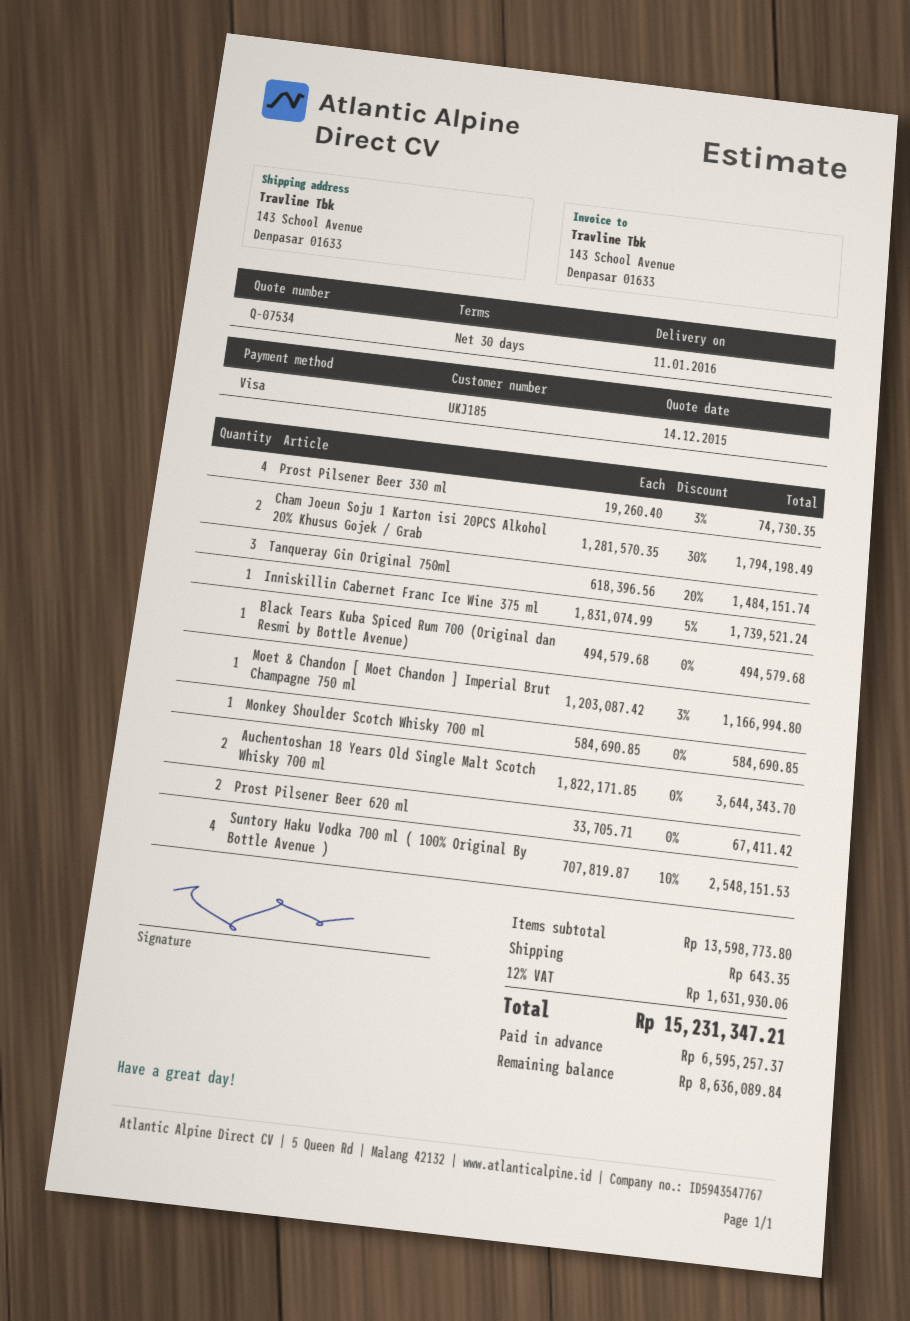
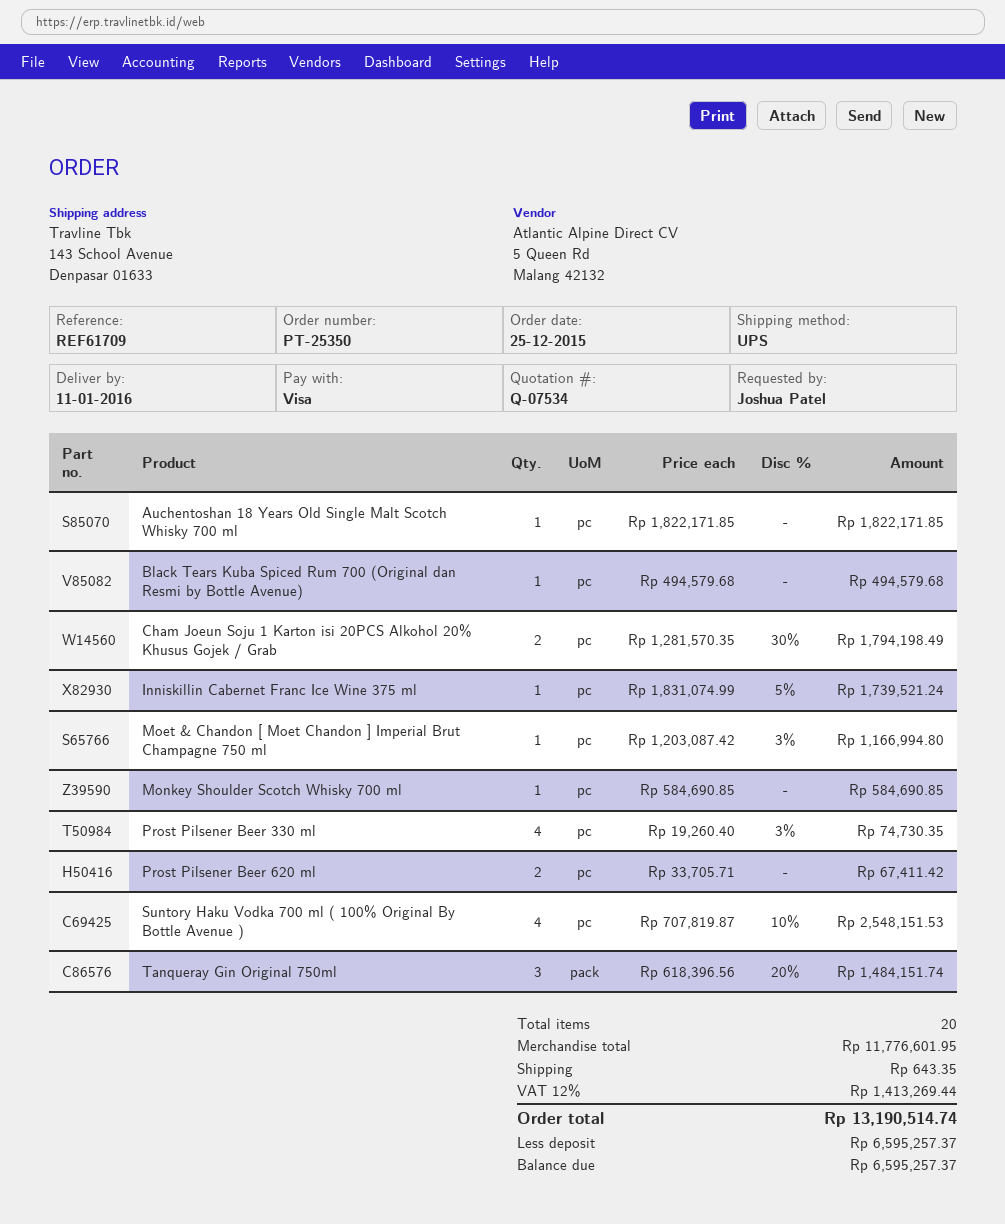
Auchentoshan 18 Years Old Single Malt Scotch Whisky 700 ml: 2 x 1822171.85 = 3644343.70 -> 1 x 1822171.85 = 1822171.85
subtotal: 13598773.80 -> 11776601.95
tax: 12% = 1631930.06 -> 12% = 1413269.44
total: 15231347.21 -> 13190514.74
balance: 8636089.84 -> 6595257.37

